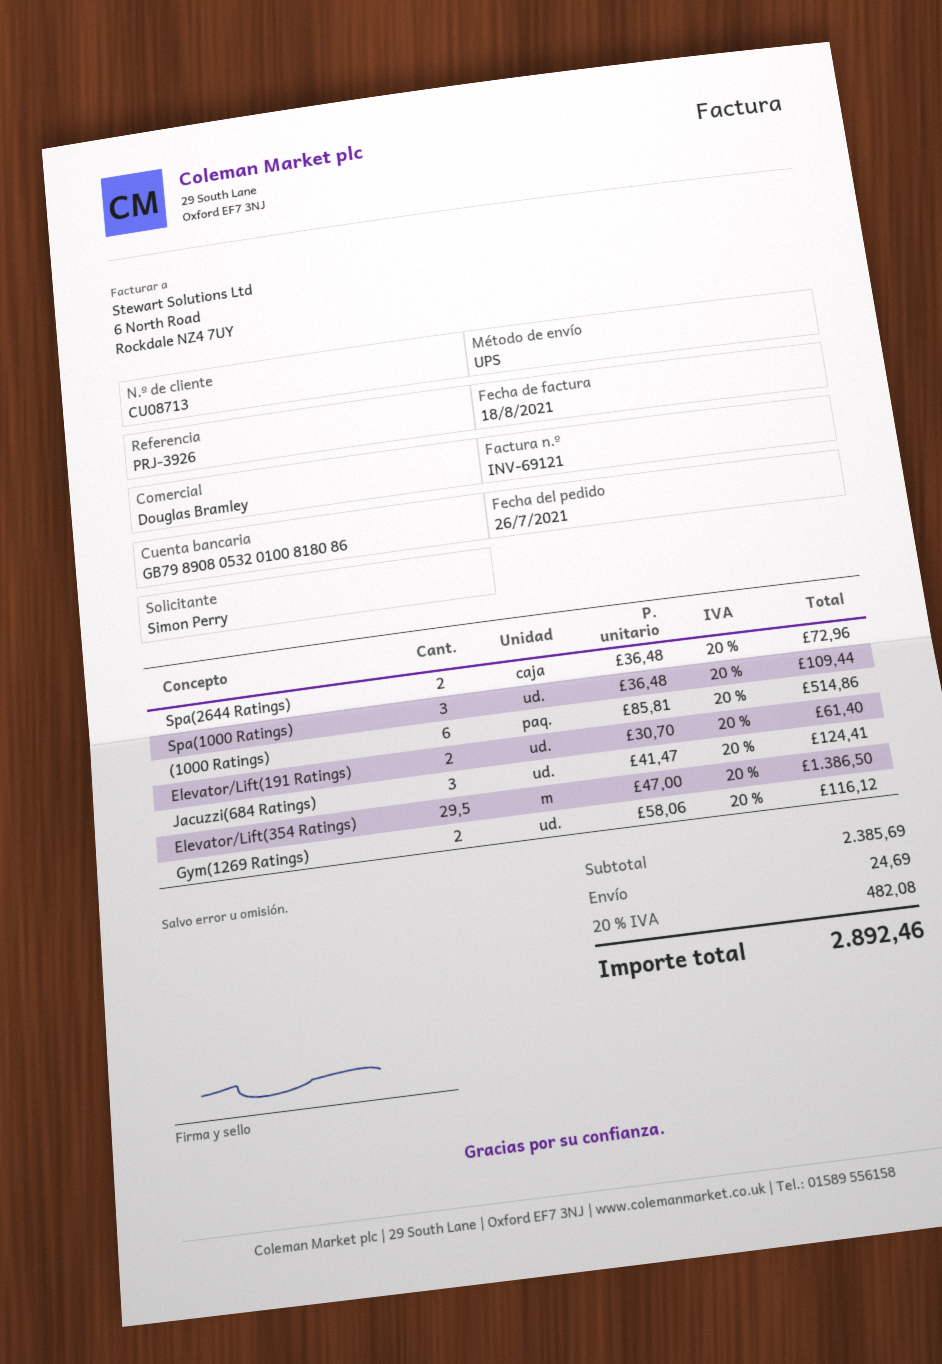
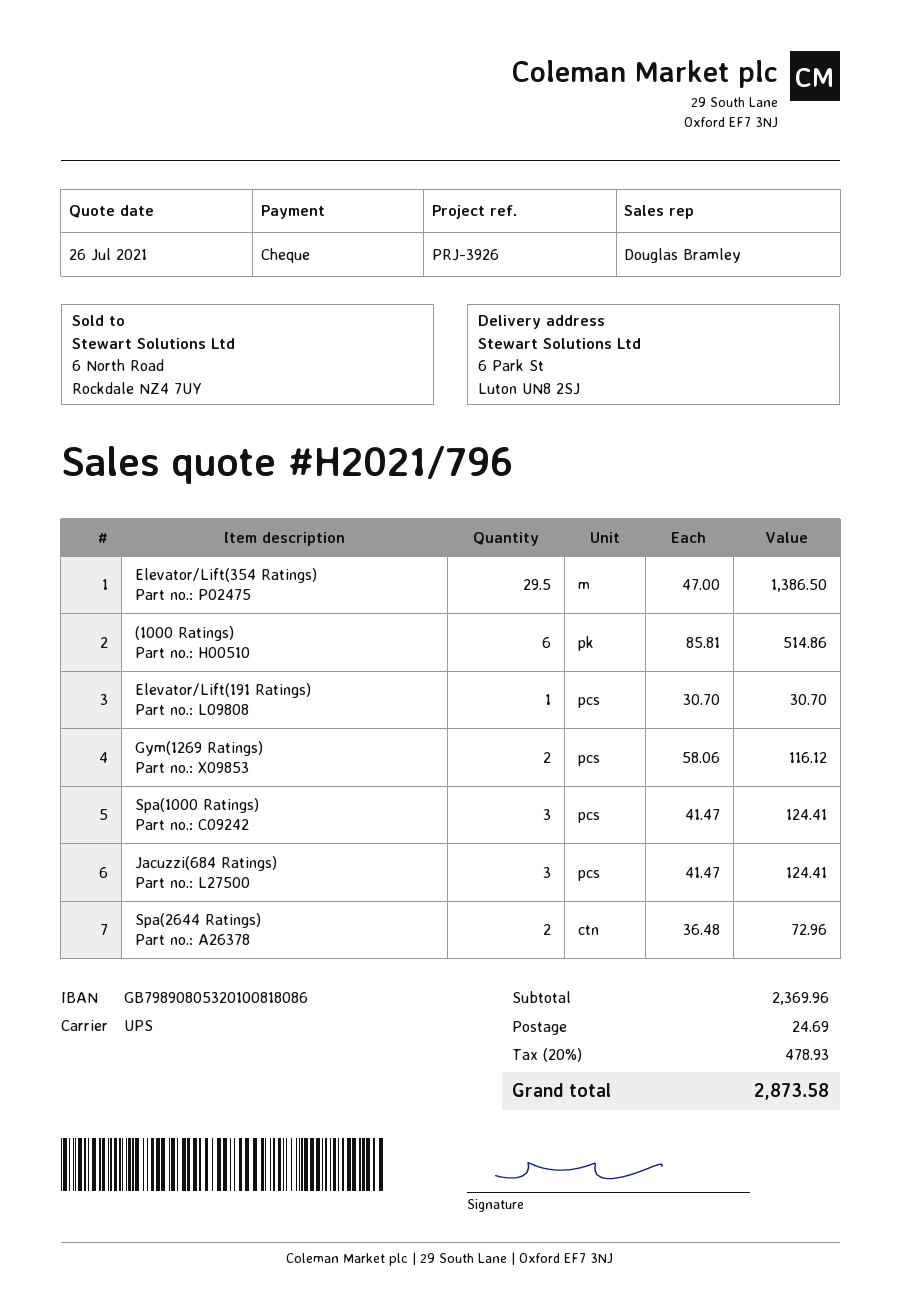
Spa(1000 Ratings): 3 x 36.48 = 109.44 -> 3 x 41.47 = 124.41
Elevator/Lift(191 Ratings): 2 x 30.70 = 61.40 -> 1 x 30.70 = 30.70
subtotal: 2385.69 -> 2369.96
tax: 20% = 482.08 -> 20% = 478.93
total: 2892.46 -> 2873.58

